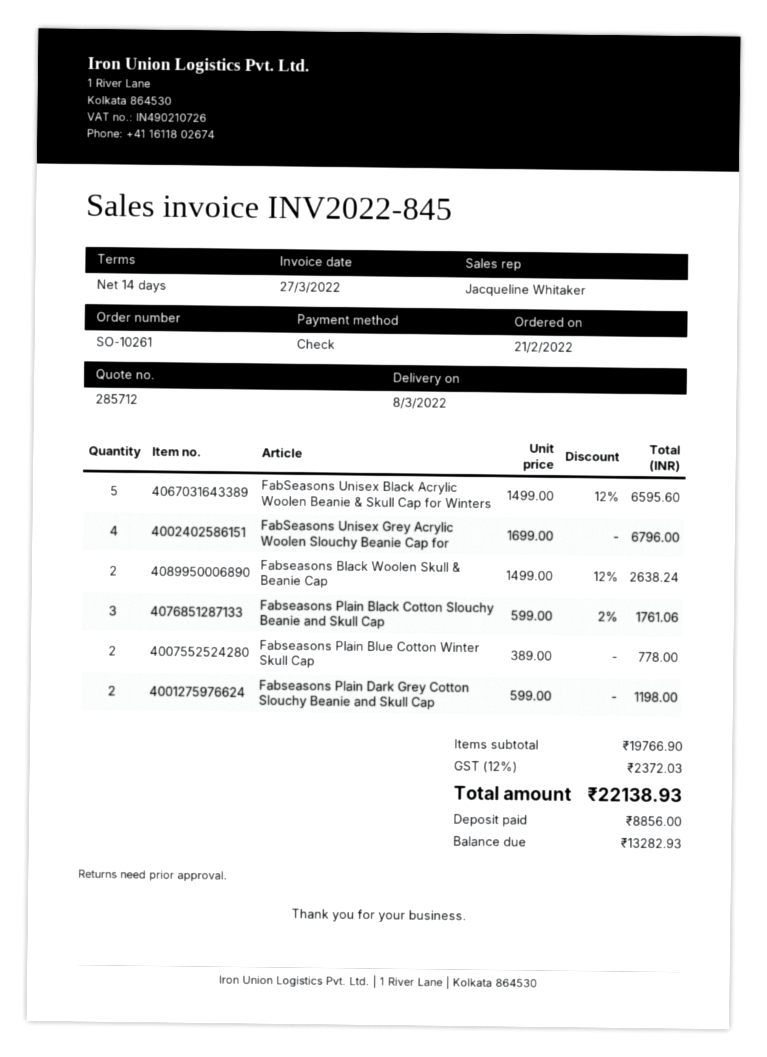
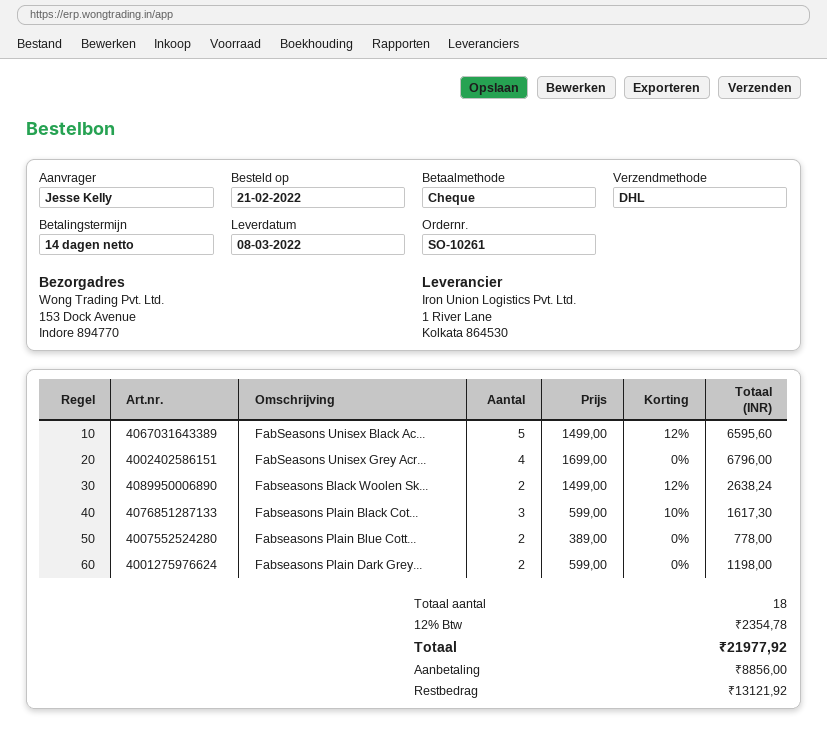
Fabseasons Plain Black Cotton Slouchy Beanie and Skull Cap: 3 x 599.00 - 2% = 1761.06 -> 3 x 599.00 - 10% = 1617.30
tax: 12% = 2372.03 -> 12% = 2354.78
total: 22138.93 -> 21977.92
balance: 13282.93 -> 13121.92

